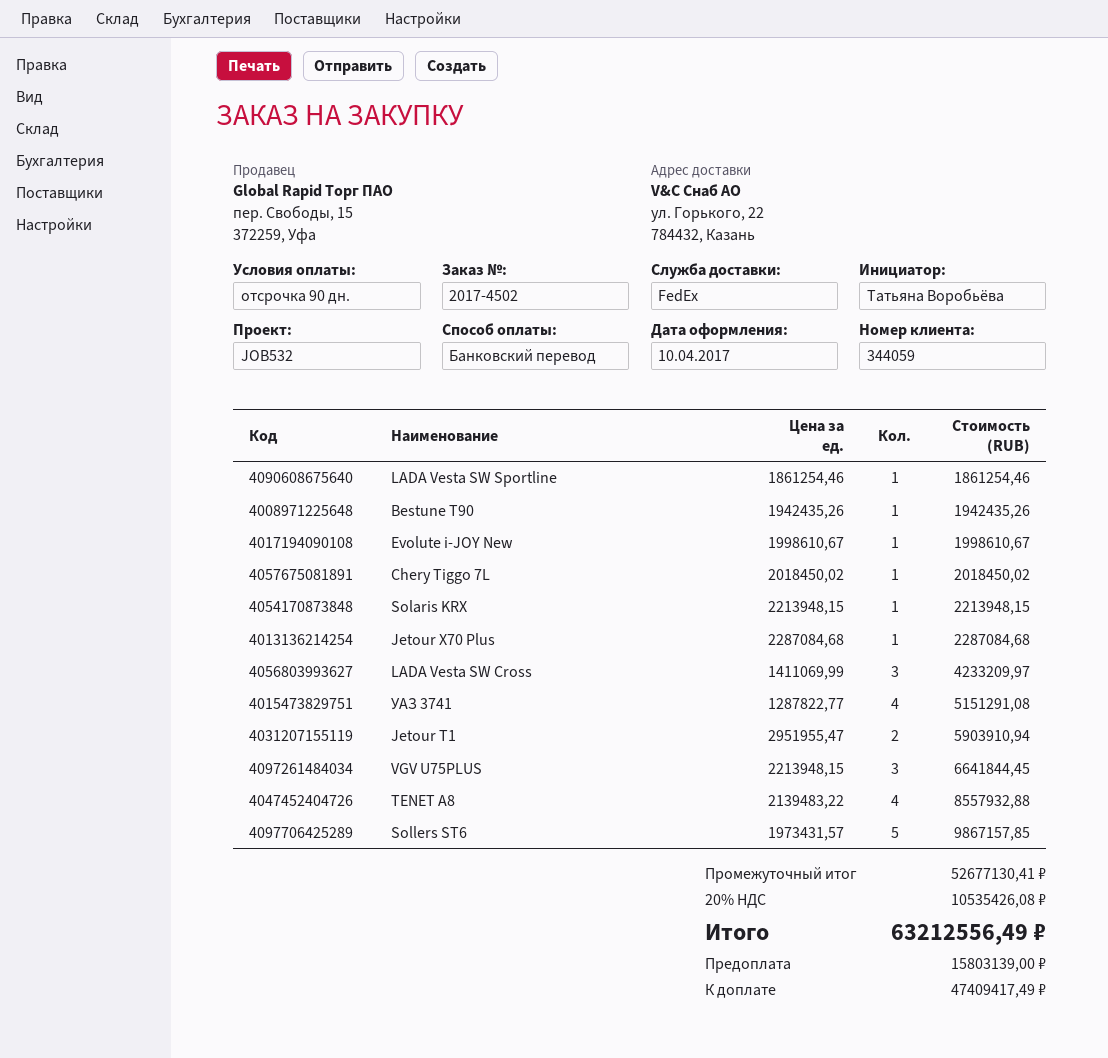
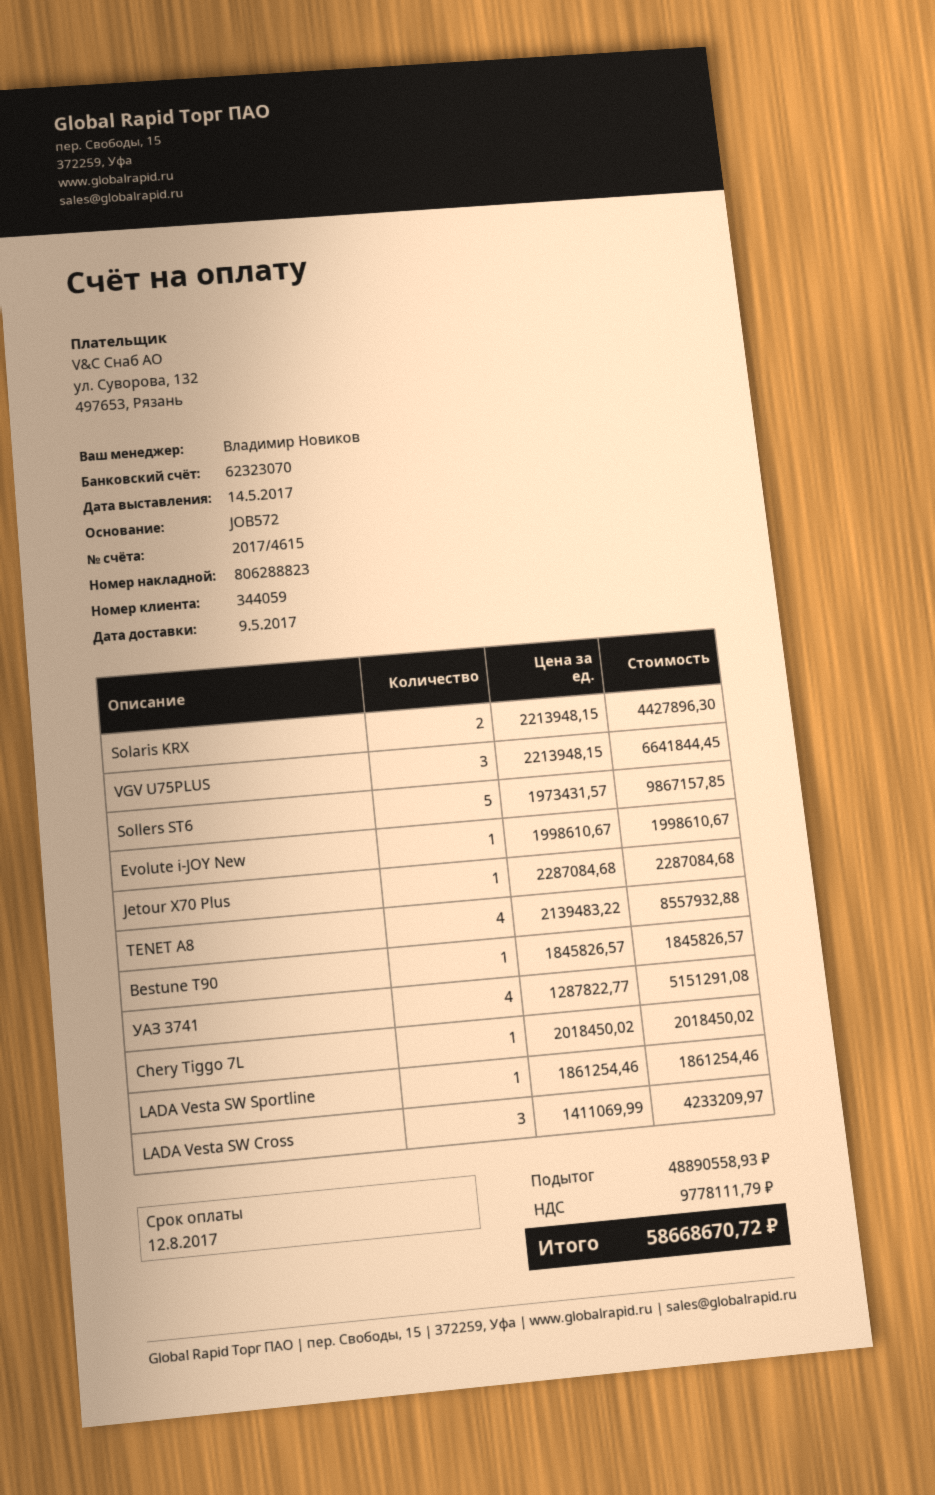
reference: JOB532 -> JOB572
Bestune T90: 1 x 1942435.26 = 1942435.26 -> 1 x 1845826.57 = 1845826.57
Solaris KRX: 1 x 2213948.15 = 2213948.15 -> 2 x 2213948.15 = 4427896.30
Jetour T1: 2 x 2951955.47 = 5903910.94 -> none
subtotal: 52677130.41 -> 48890558.93
tax: 10535426.08 -> 9778111.79
total: 63212556.49 -> 58668670.72

